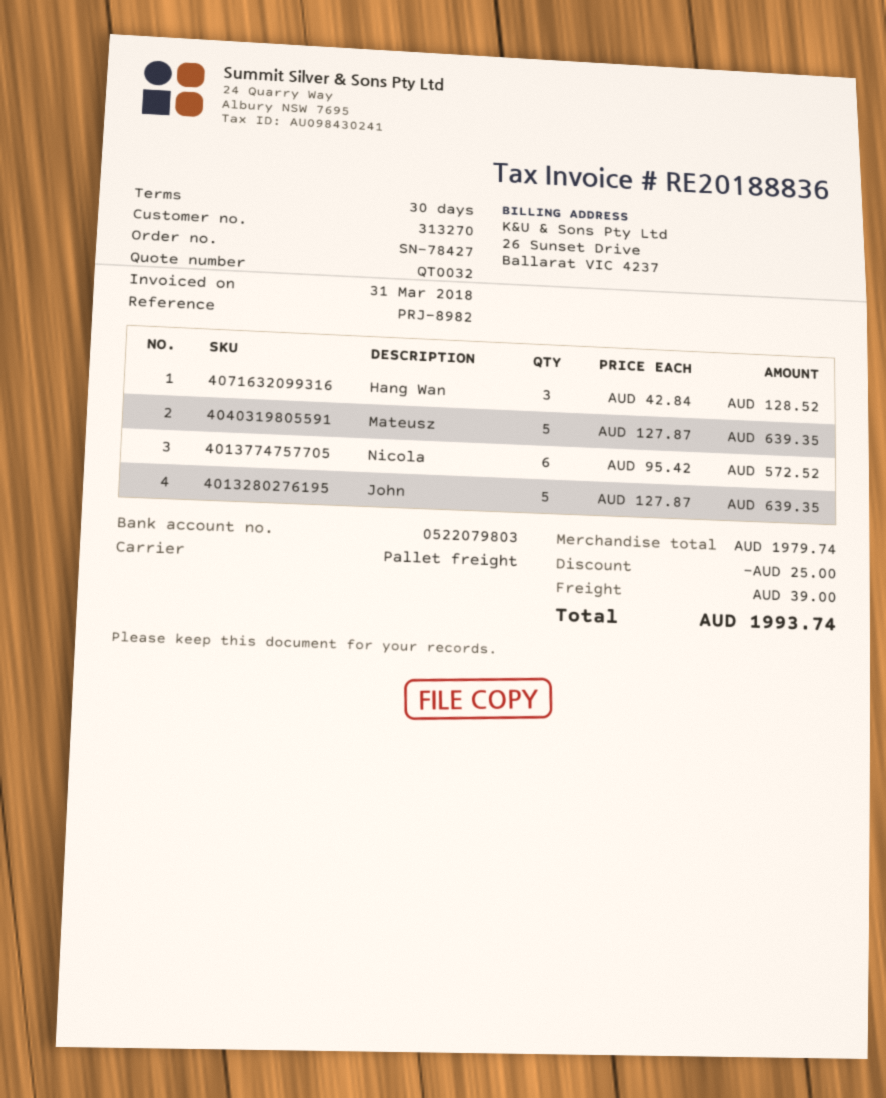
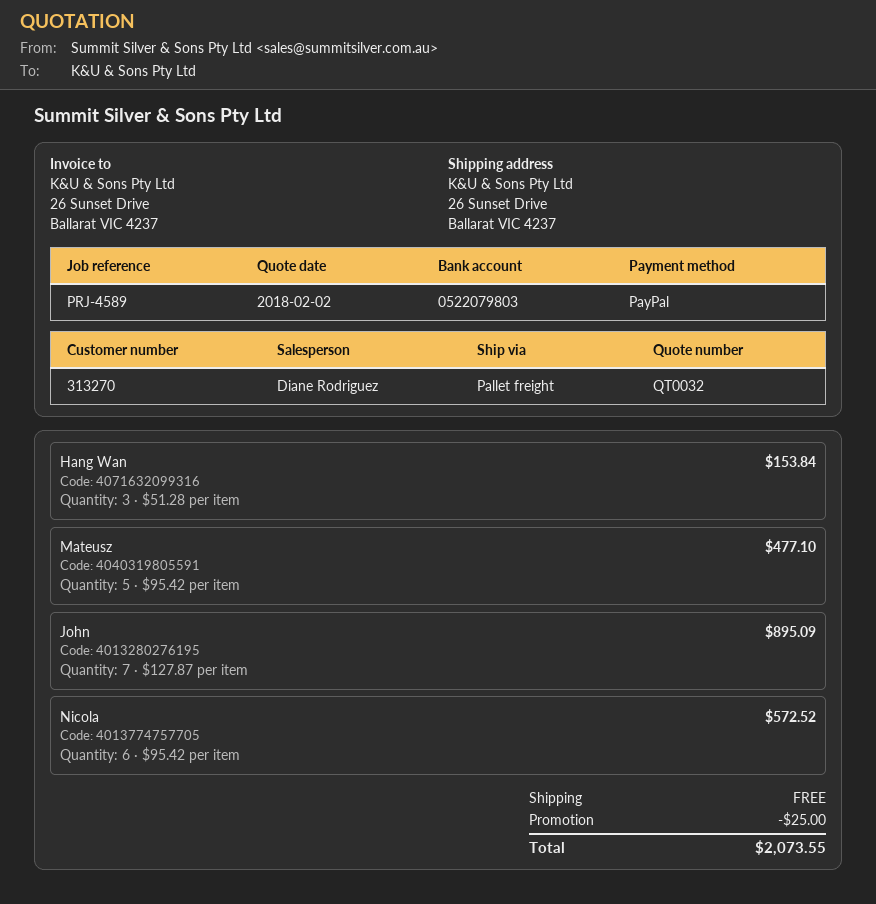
reference: PRJ-8982 -> PRJ-4589
Hang Wan: 3 x 42.84 = 128.52 -> 3 x 51.28 = 153.84
Mateusz: 5 x 127.87 = 639.35 -> 5 x 95.42 = 477.10
John: 5 x 127.87 = 639.35 -> 7 x 127.87 = 895.09
shipping: 39.00 -> 0.00
total: 1993.74 -> 2073.55

